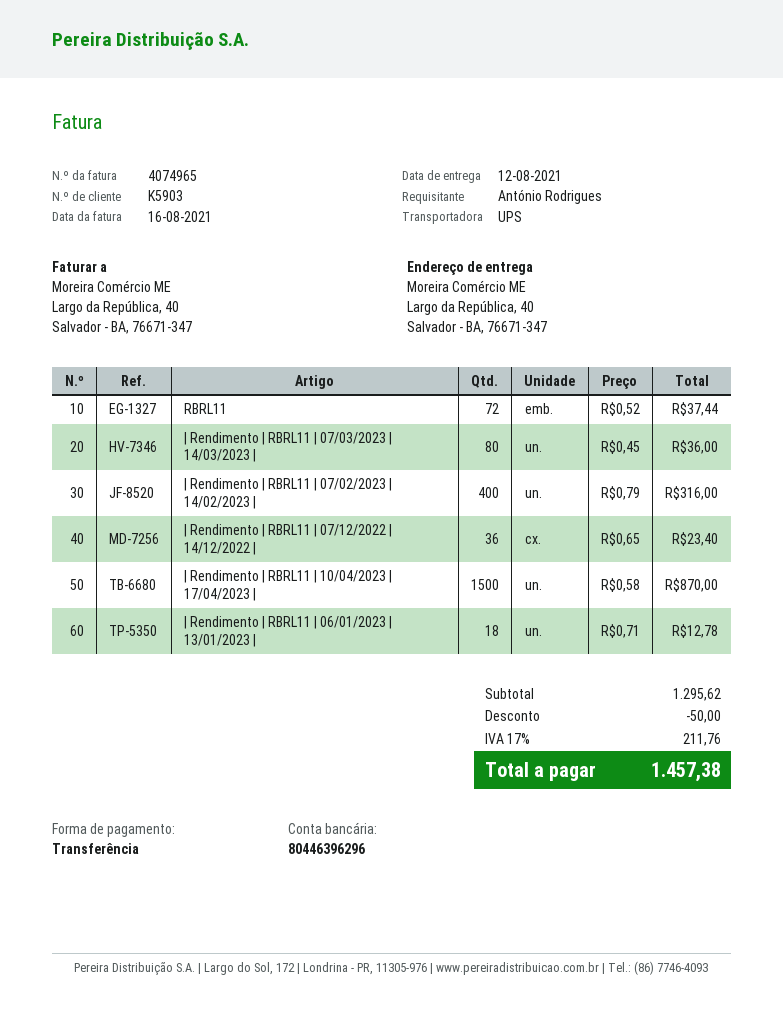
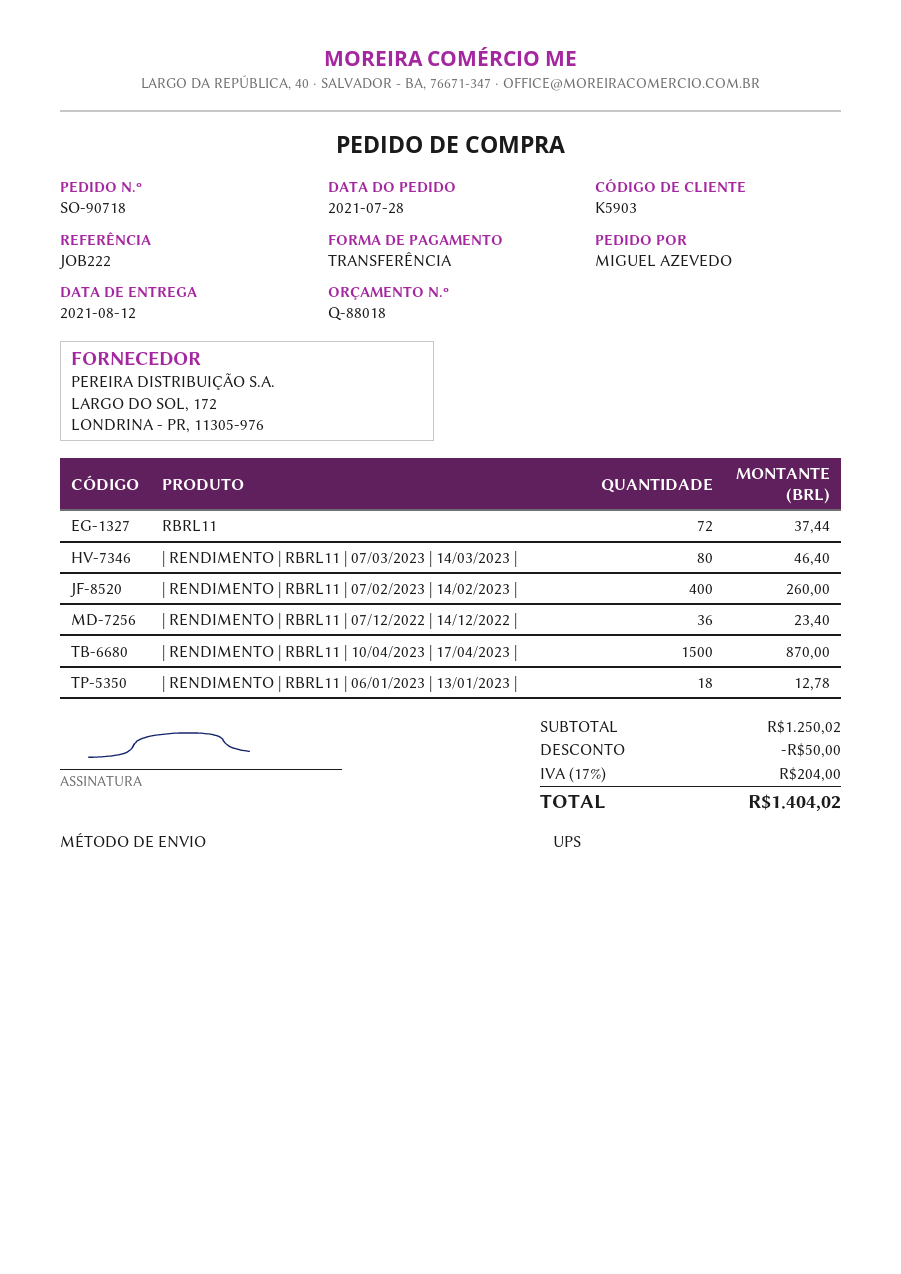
ordered by: António Rodrigues -> MIGUEL AZEVEDO
| Rendimento | RBRL11 | 07/03/2023 | 14/03/2023 |: 80 for 36.00 -> 80 for 46.40
| Rendimento | RBRL11 | 07/02/2023 | 14/02/2023 |: 400 for 316.00 -> 400 for 260.00
subtotal: 1295.62 -> 1250.02
tax: 17% = 211.76 -> 17% = 204.00
total: 1457.38 -> 1404.02

